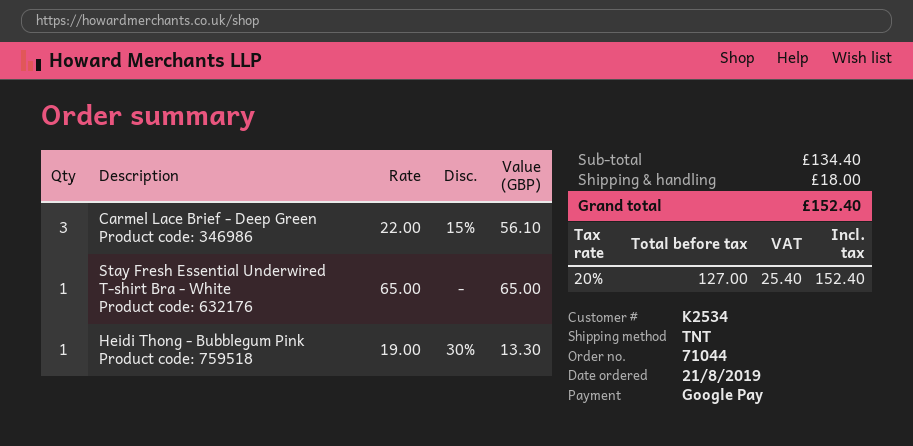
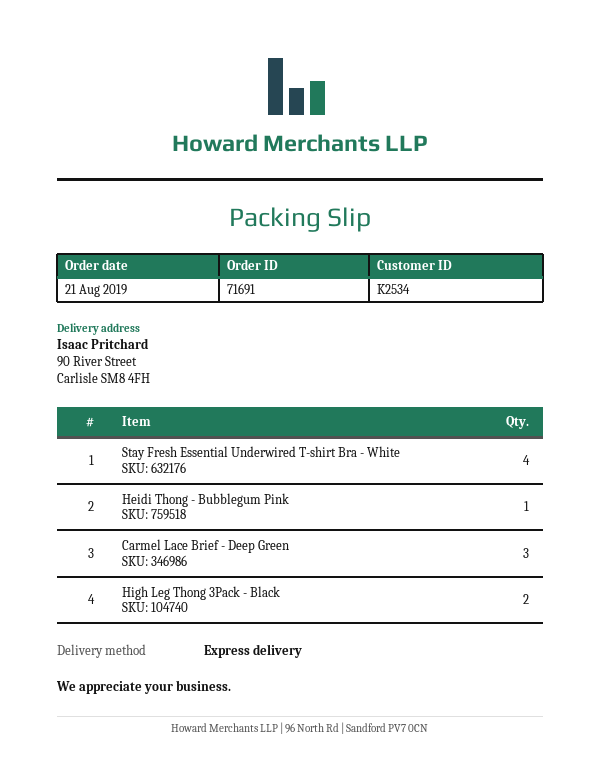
order number: 71044 -> 71691
shipping method: TNT -> express
Stay Fresh Essential Underwired T-shirt Bra - White: 1 -> 4
High Leg Thong 3Pack - Black: none -> 2

